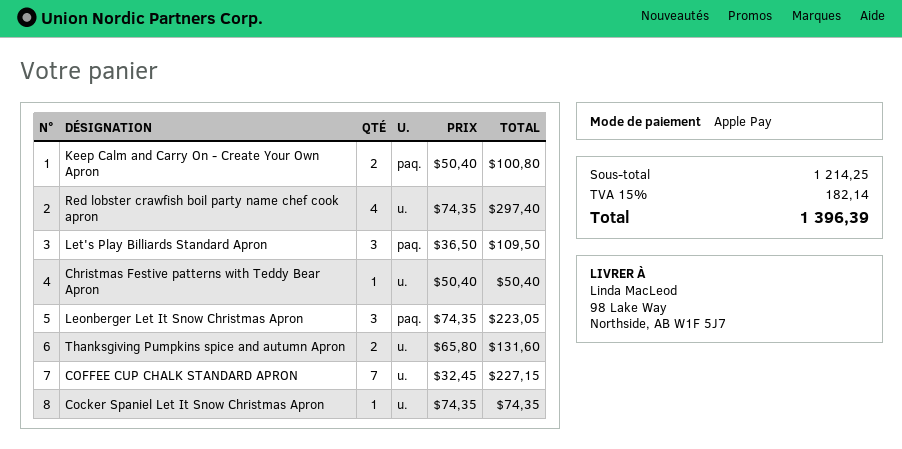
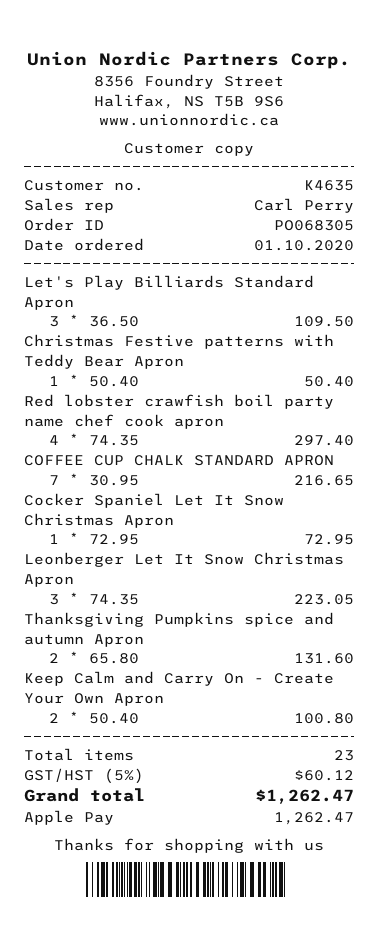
COFFEE CUP CHALK STANDARD APRON: 7 x 32.45 = 227.15 -> 7 x 30.95 = 216.65
Cocker Spaniel Let It Snow Christmas Apron: 1 x 74.35 = 74.35 -> 1 x 72.95 = 72.95
tax: 15% = 182.14 -> 5% = 60.12
total: 1396.39 -> 1262.47

